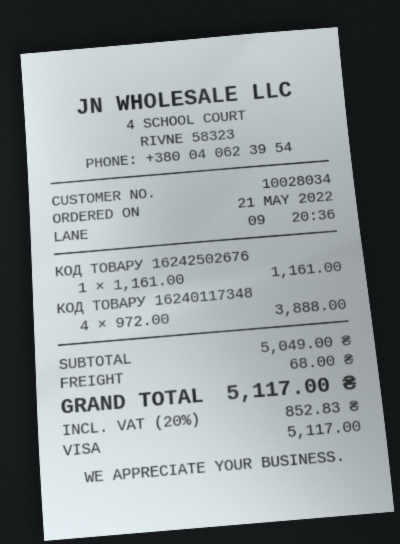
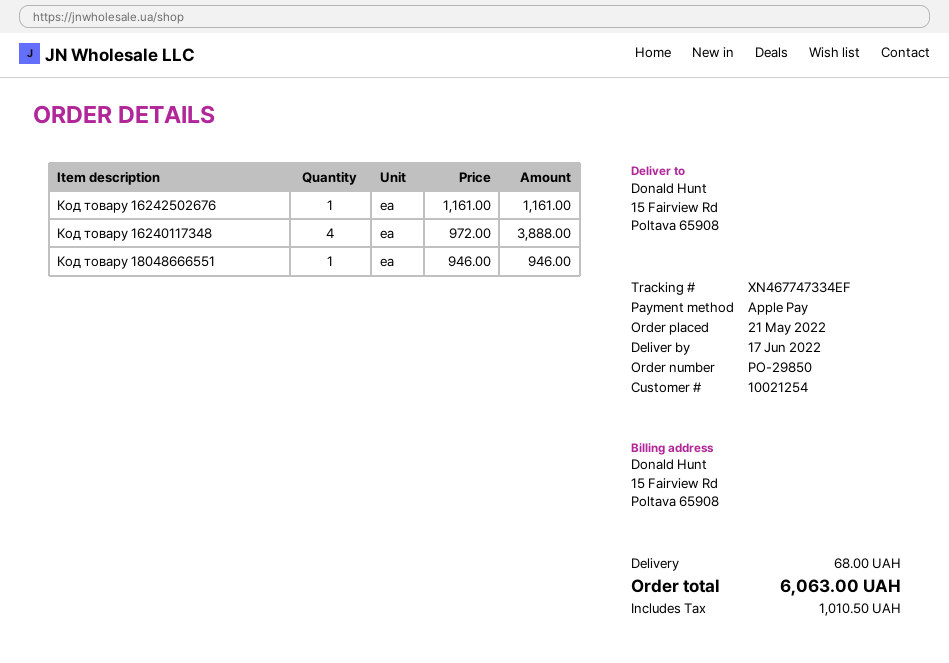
customer number: 10028034 -> 10021254
payment method: Visa -> Apple Pay
Код товару 18048666551: none -> 1 x 946.00 = 946.00
tax: 852.83 -> 1010.50
total: 5117.00 -> 6063.00

